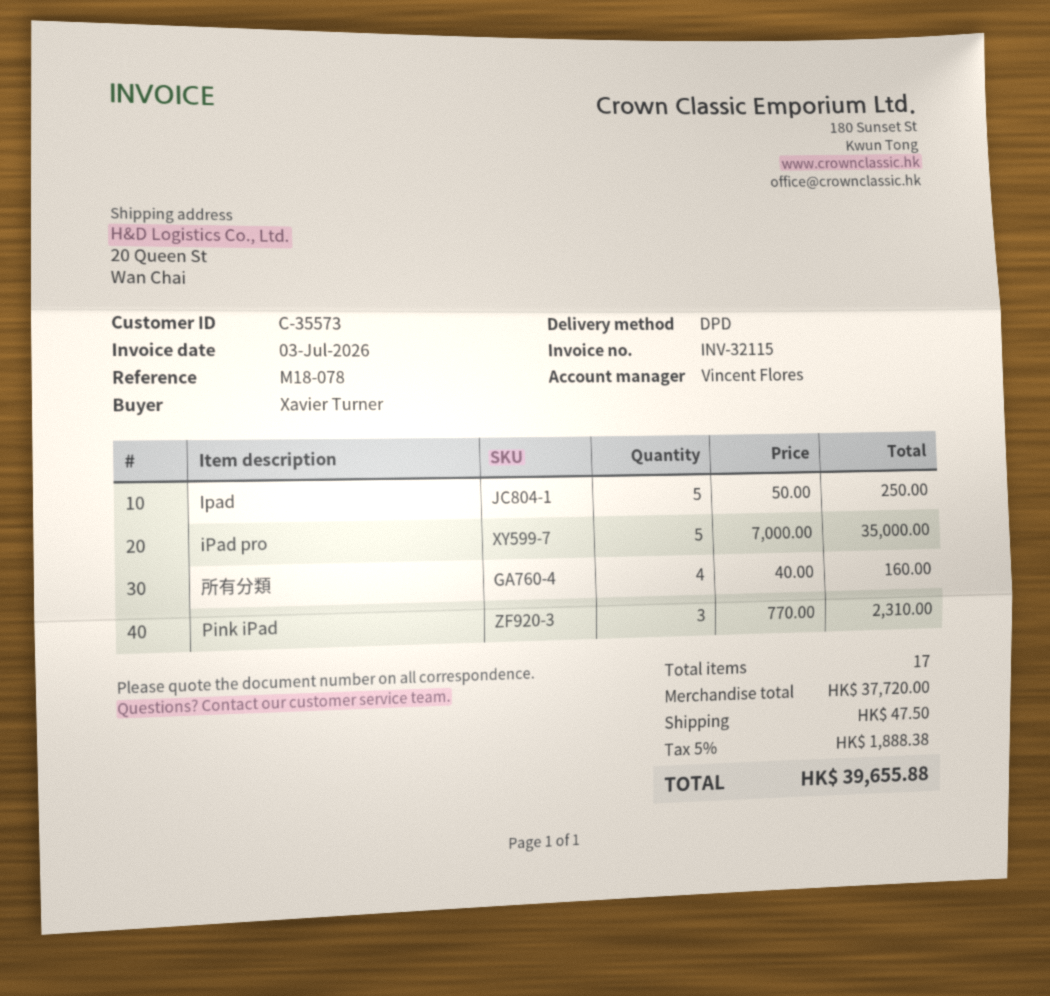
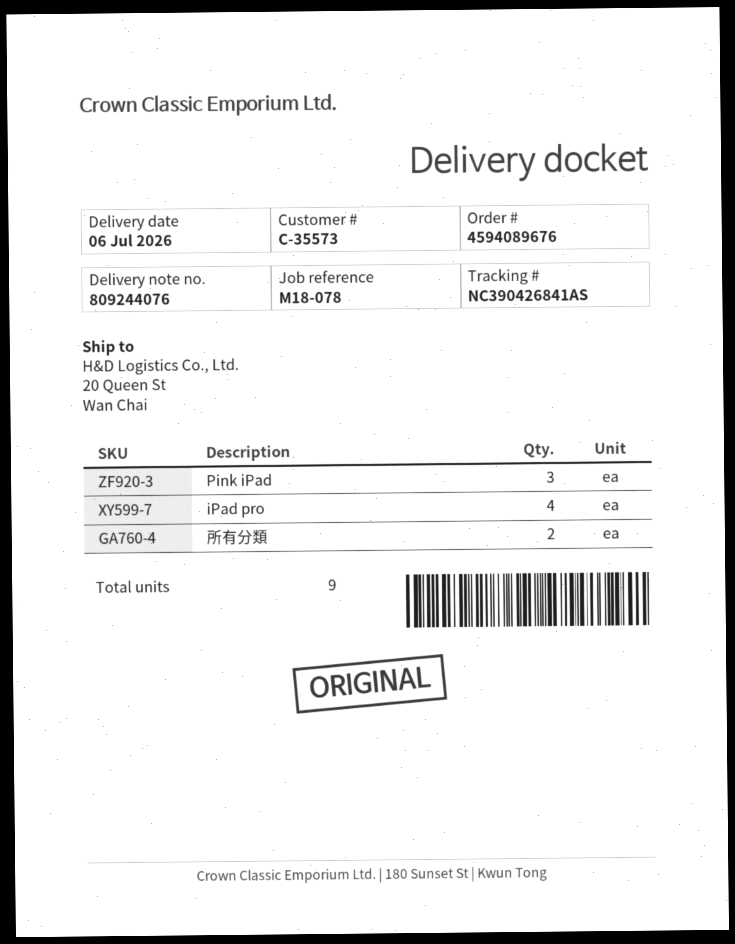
Ipad: 5 -> none
iPad pro: 5 -> 4
所有分類: 4 -> 2
total quantity: 17 -> 9

